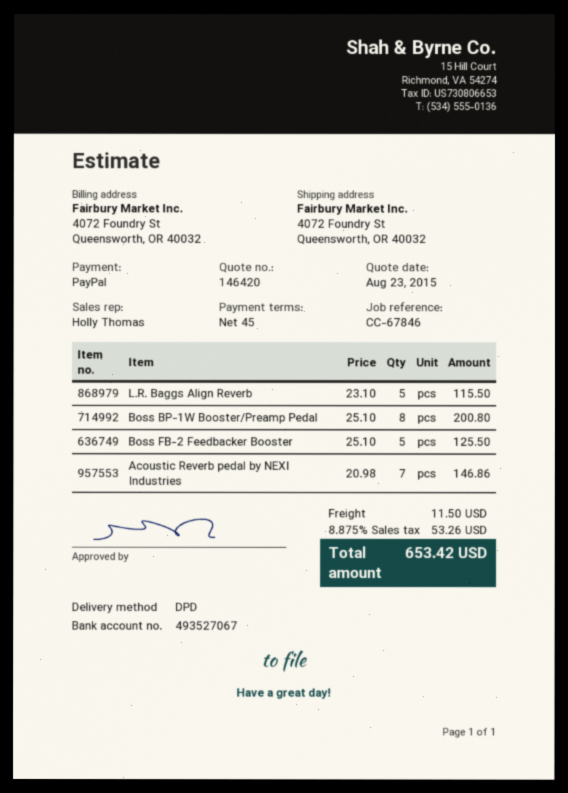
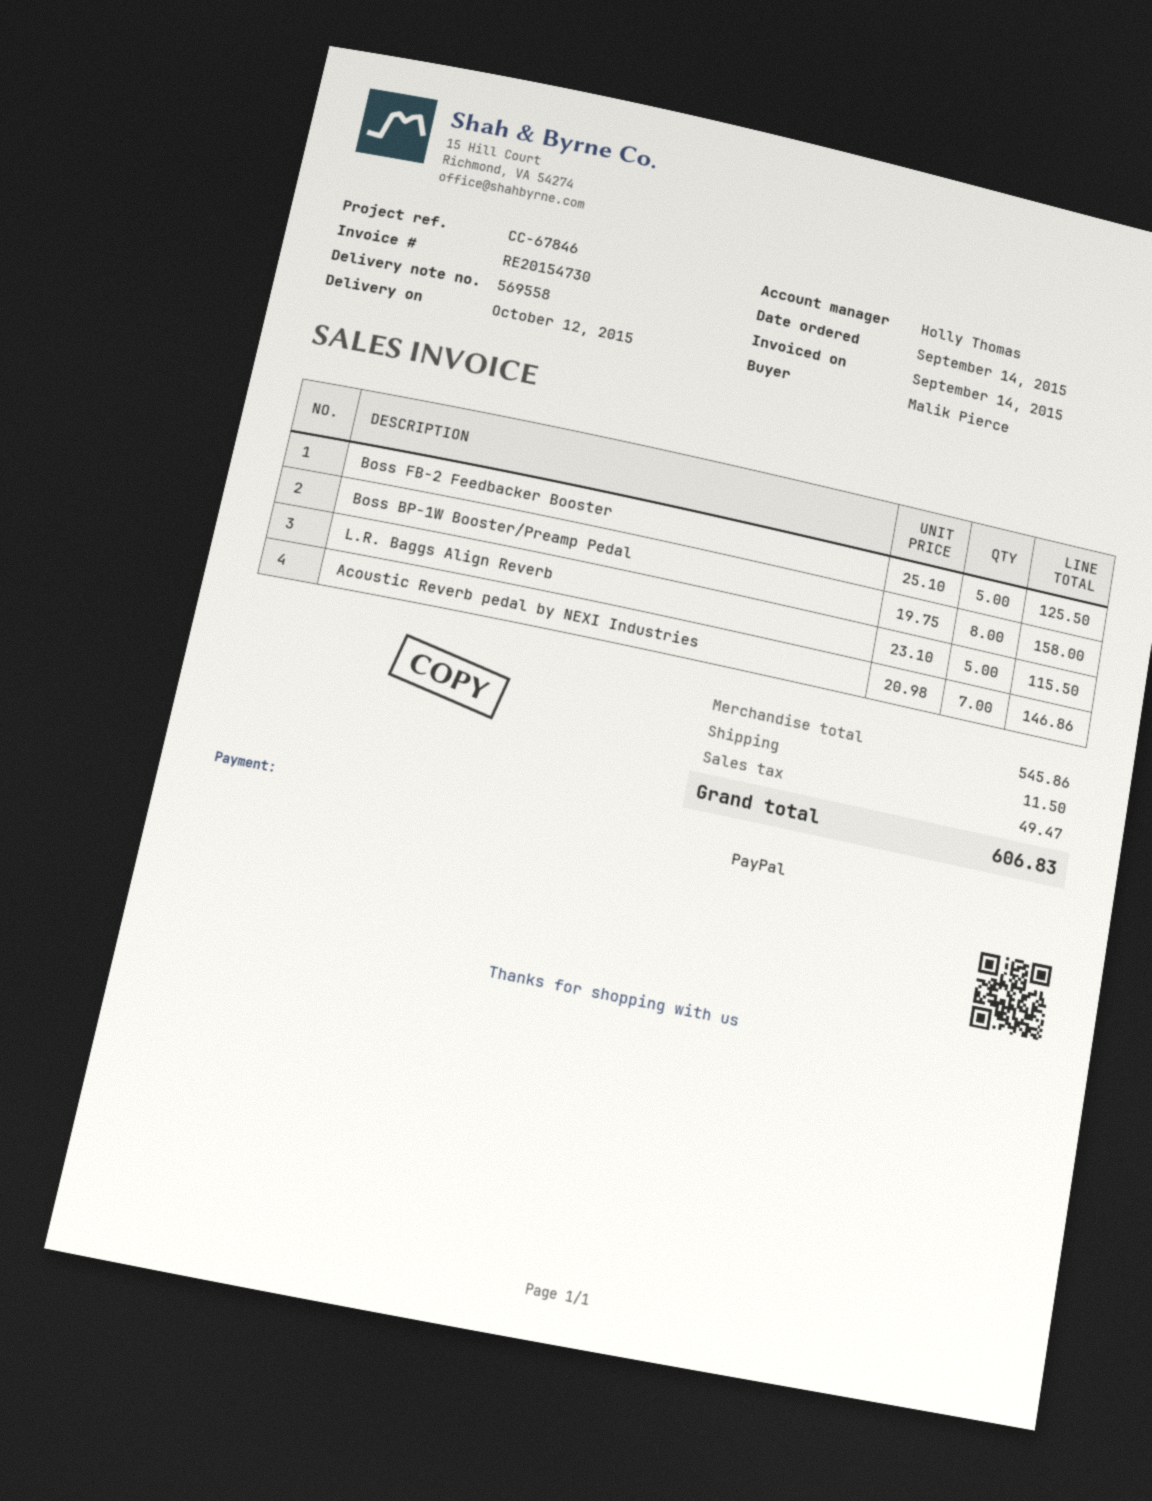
Boss BP-1W Booster/Preamp Pedal: 8 x 25.10 = 200.80 -> 8 x 19.75 = 158.00
tax: 53.26 -> 49.47
total: 653.42 -> 606.83

